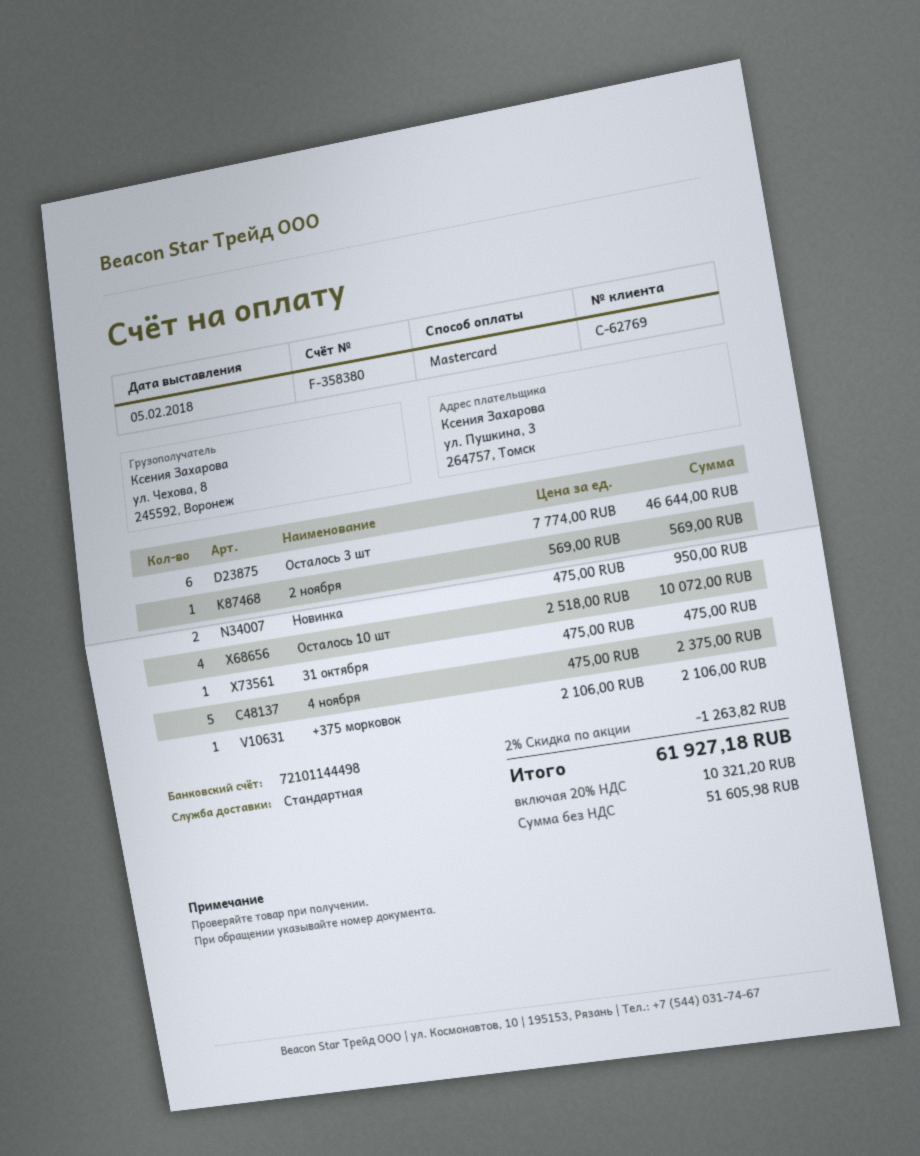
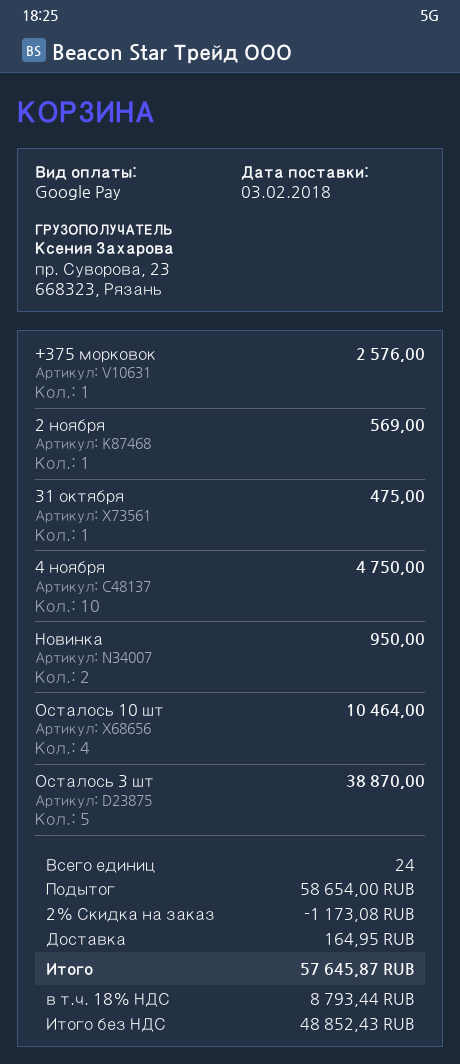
payment method: Mastercard -> Google Pay
ship to: ул. Чехова, 8, 245592, Воронеж -> пр. Суворова, 23, 668323, Рязань
Осталось 3 шт: 6 for 46644.00 -> 5 for 38870.00
Осталось 10 шт: 4 for 10072.00 -> 4 for 10464.00
4 ноября: 5 for 2375.00 -> 10 for 4750.00
+375 морковок: 1 for 2106.00 -> 1 for 2576.00
discount: 2% = 1263.82 -> 2% = 1173.08
shipping: none -> 164.95
net: 51605.98 -> 48852.43
tax: 20% = 10321.20 -> 18% = 8793.44
total: 61927.18 -> 57645.87

